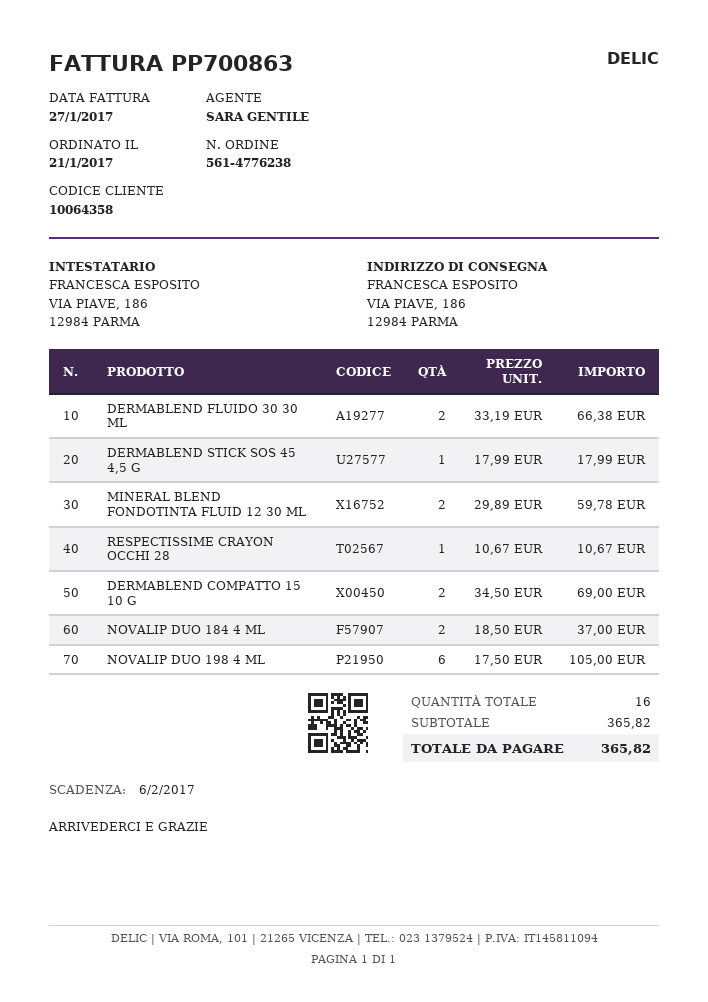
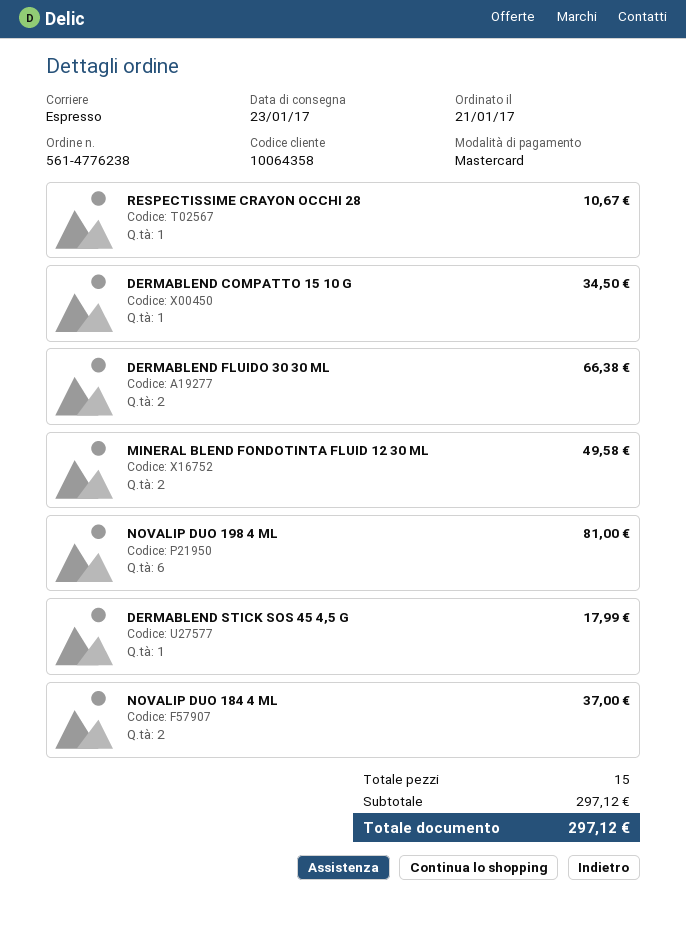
MINERAL BLEND FONDOTINTA FLUID 12 30 ML: 2 for 59.78 -> 2 for 49.58
DERMABLEND COMPATTO 15 10 G: 2 for 69.00 -> 1 for 34.50
NOVALIP DUO 198 4 ML: 6 for 105.00 -> 6 for 81.00
total quantity: 16 -> 15
subtotal: 365.82 -> 297.12
total: 365.82 -> 297.12

